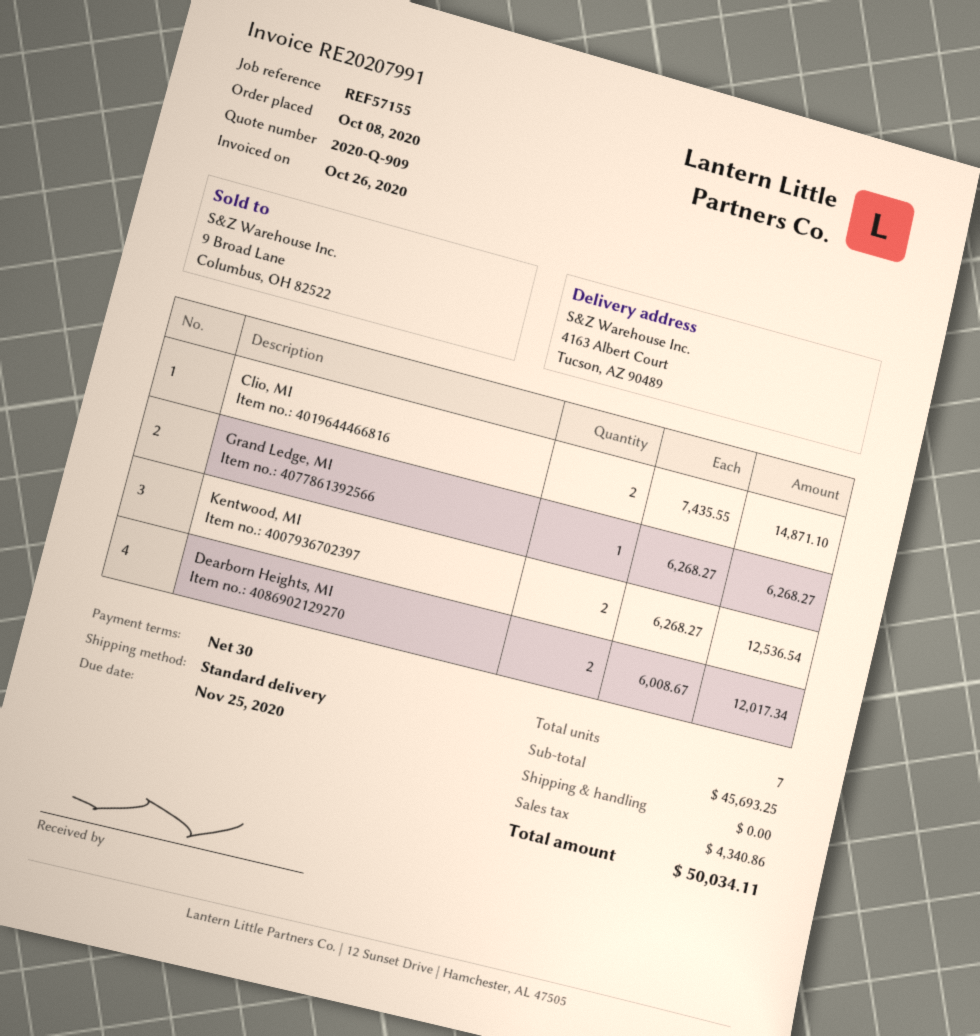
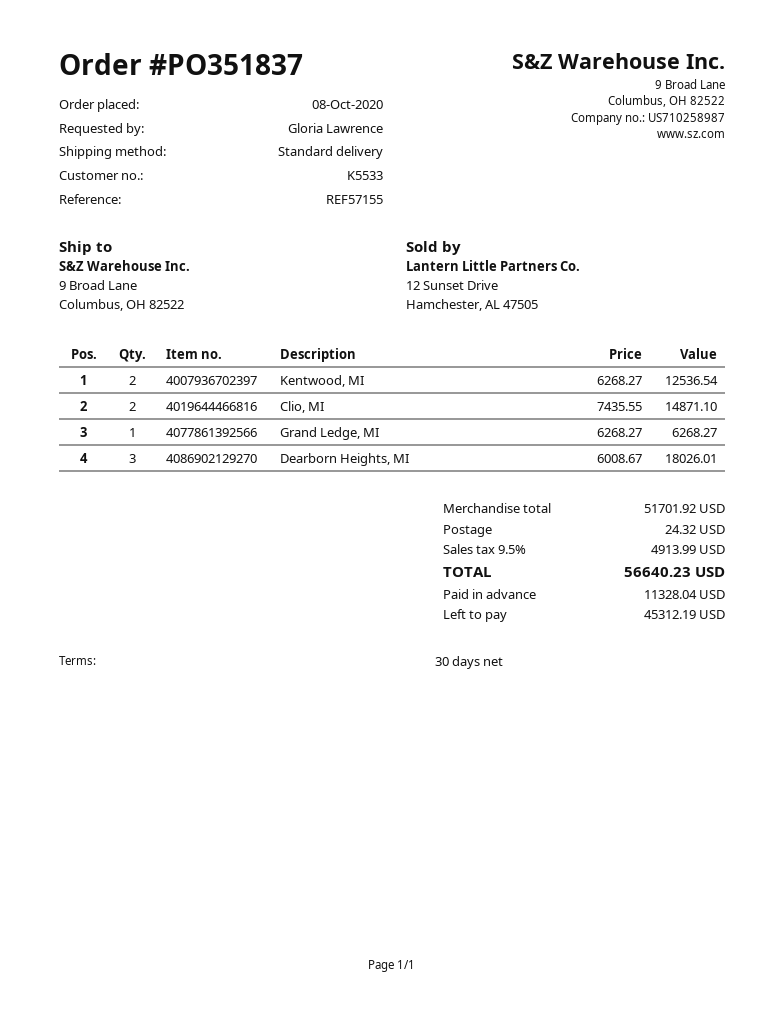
ship to: 4163 Albert Court, Tucson, AZ 90489 -> 9 Broad Lane, Columbus, OH 82522
Dearborn Heights, MI: 2 x 6008.67 = 12017.34 -> 3 x 6008.67 = 18026.01
subtotal: 45693.25 -> 51701.92
shipping: 0.00 -> 24.32
tax: 4340.86 -> 4913.99
total: 50034.11 -> 56640.23

